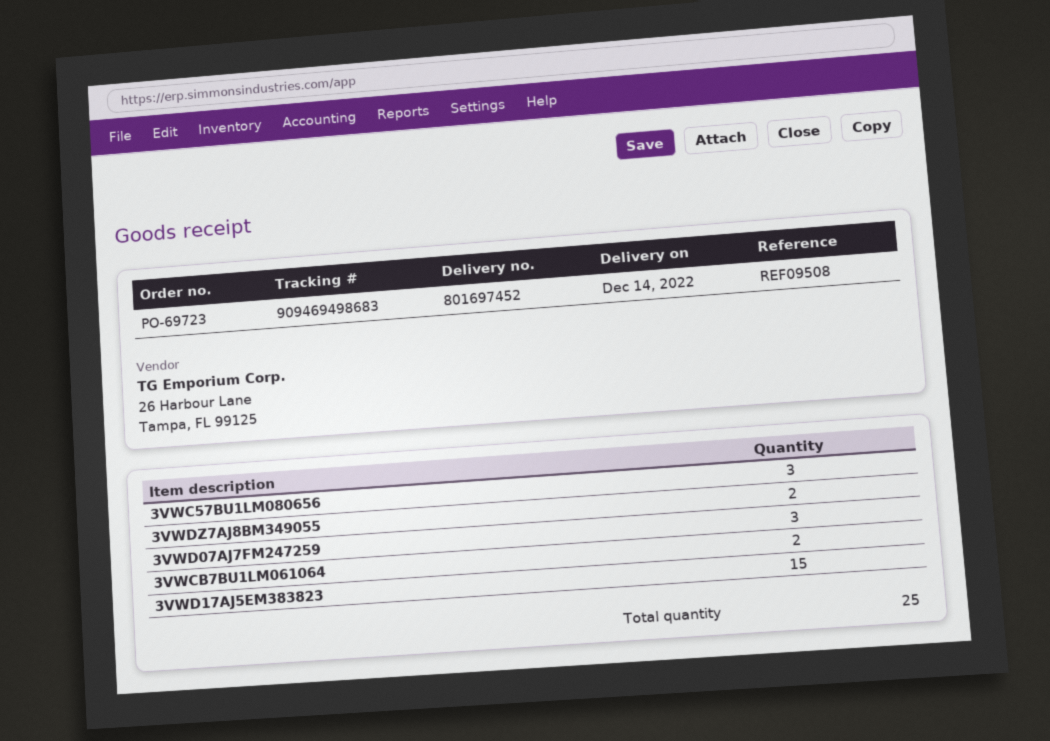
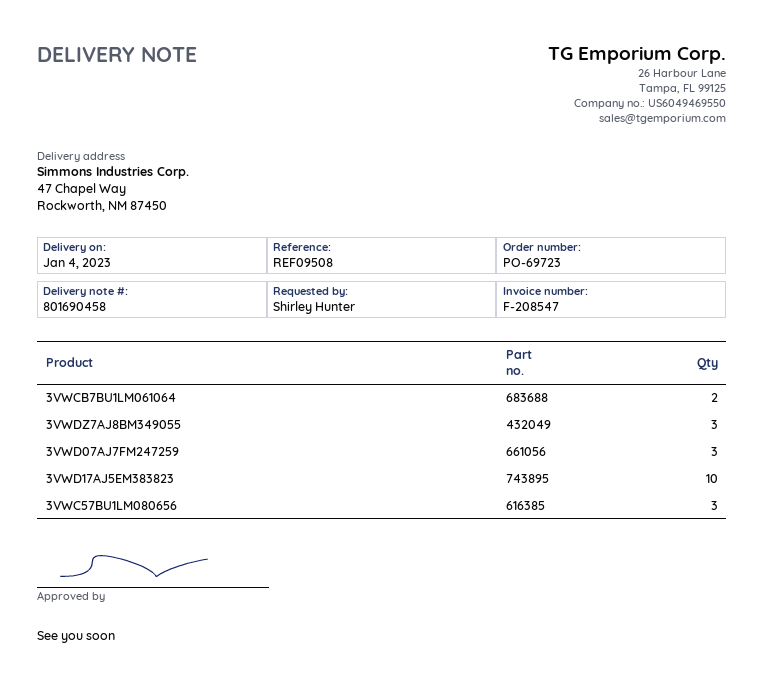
delivery note number: 801697452 -> 801690458
delivery date: 2022-12-14 -> 2023-01-04
3VWDZ7AJ8BM349055: 2 -> 3
3VWD17AJ5EM383823: 15 -> 10

